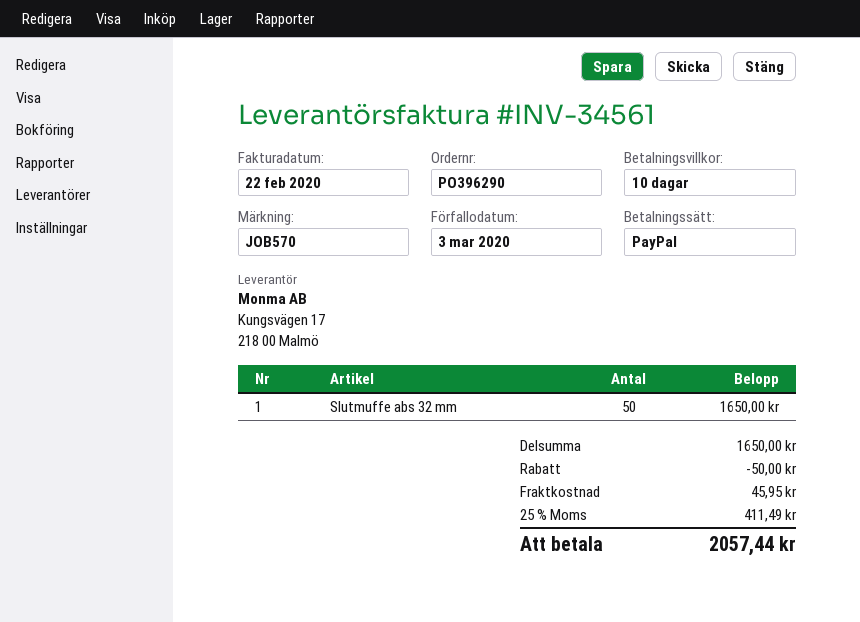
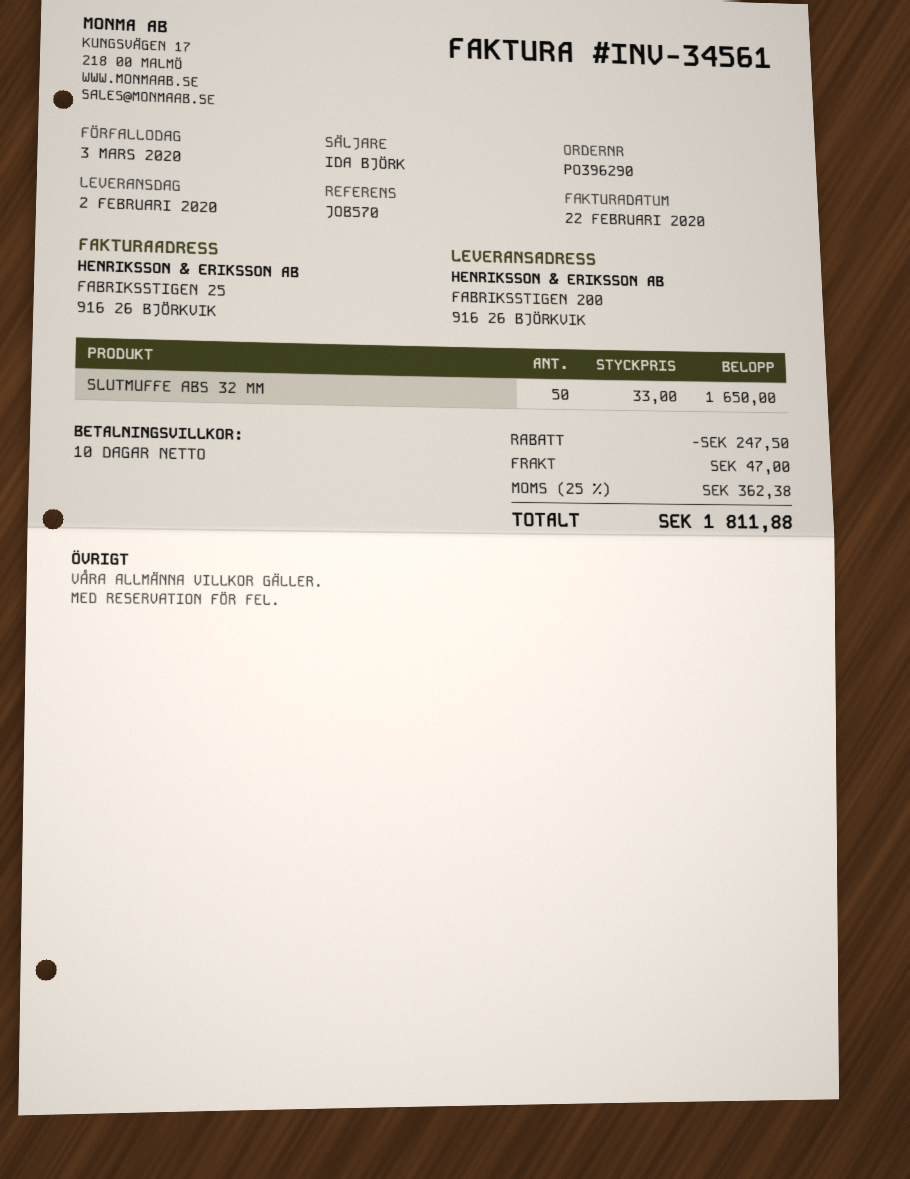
discount: 50.00 -> 247.50
shipping: 45.95 -> 47.00
tax: 25% = 411.49 -> 25% = 362.38
total: 2057.44 -> 1811.88

